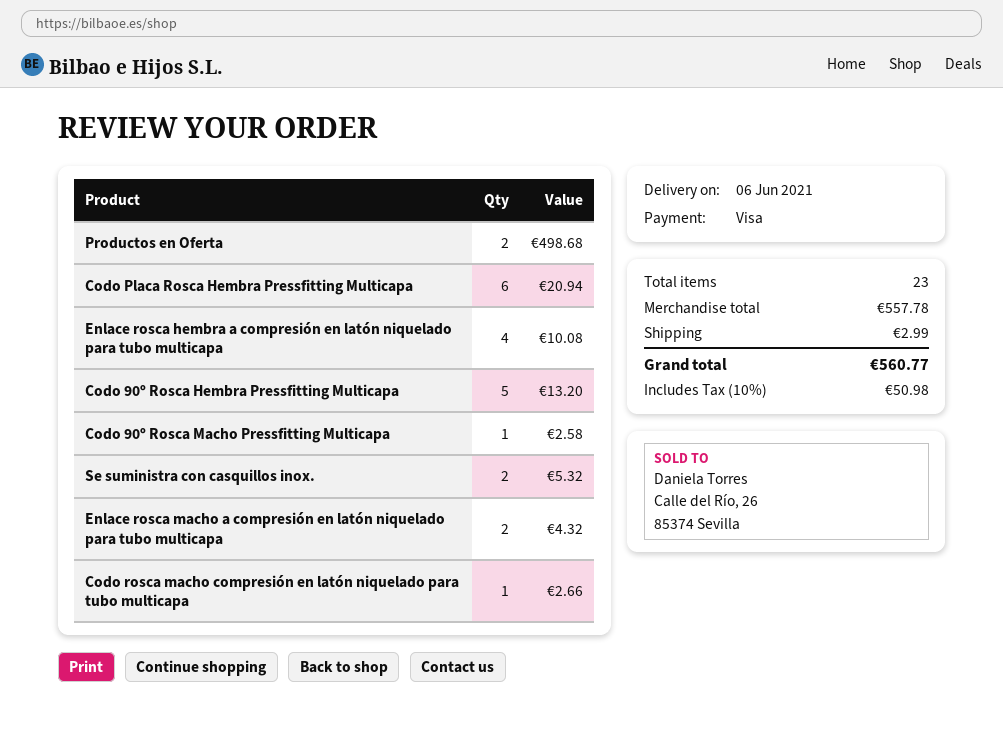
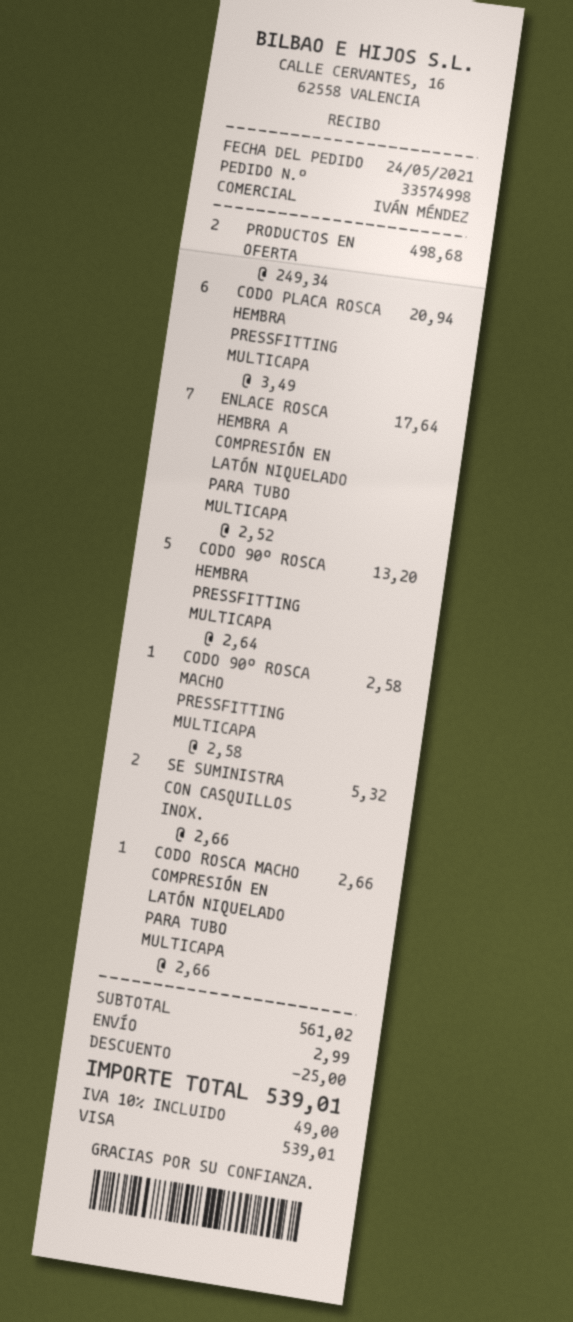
Enlace rosca hembra a compresión en latón niquelado para tubo multicapa: 4 for 10.08 -> 7 for 17.64
Enlace rosca macho a compresión en latón niquelado para tubo multicapa: 2 for 4.32 -> none
subtotal: 557.78 -> 561.02
discount: none -> 25.00
tax: 10% = 50.98 -> 10% = 49.00
total: 560.77 -> 539.01

